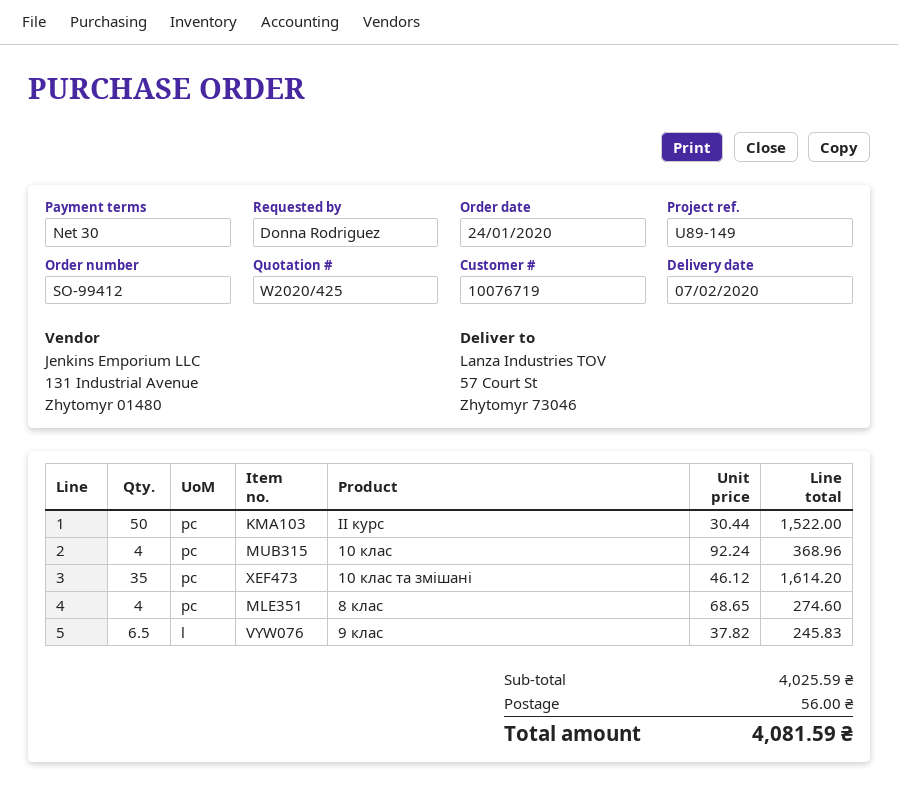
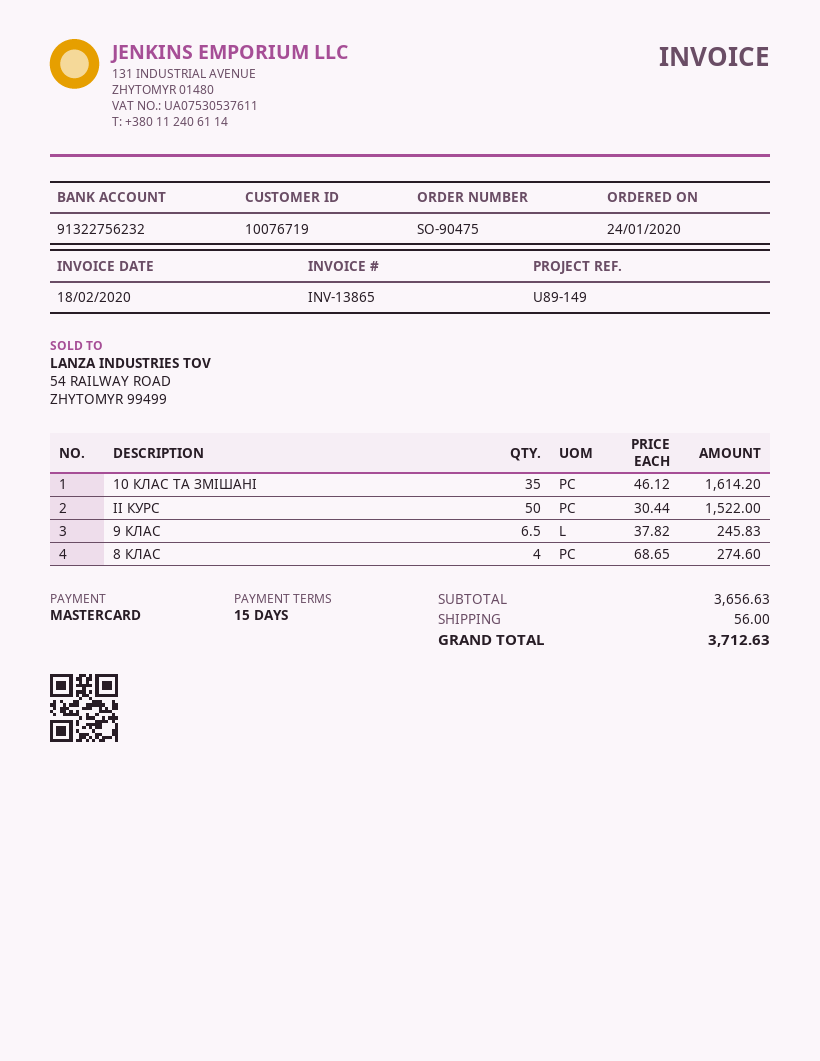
order number: SO-99412 -> SO-90475
payment terms: 30 days -> 15 days
10 клас: 4 x 92.24 = 368.96 -> none
subtotal: 4025.59 -> 3656.63
total: 4081.59 -> 3712.63

